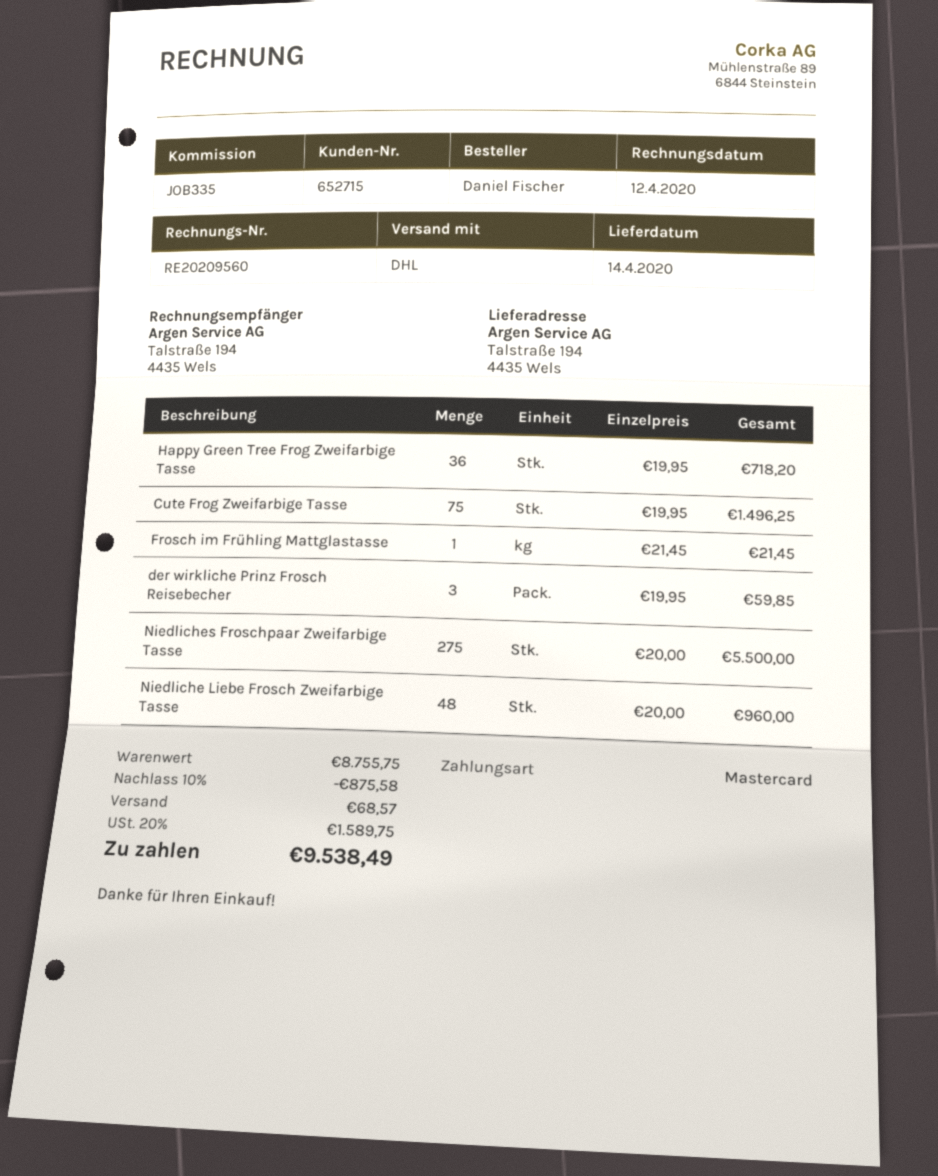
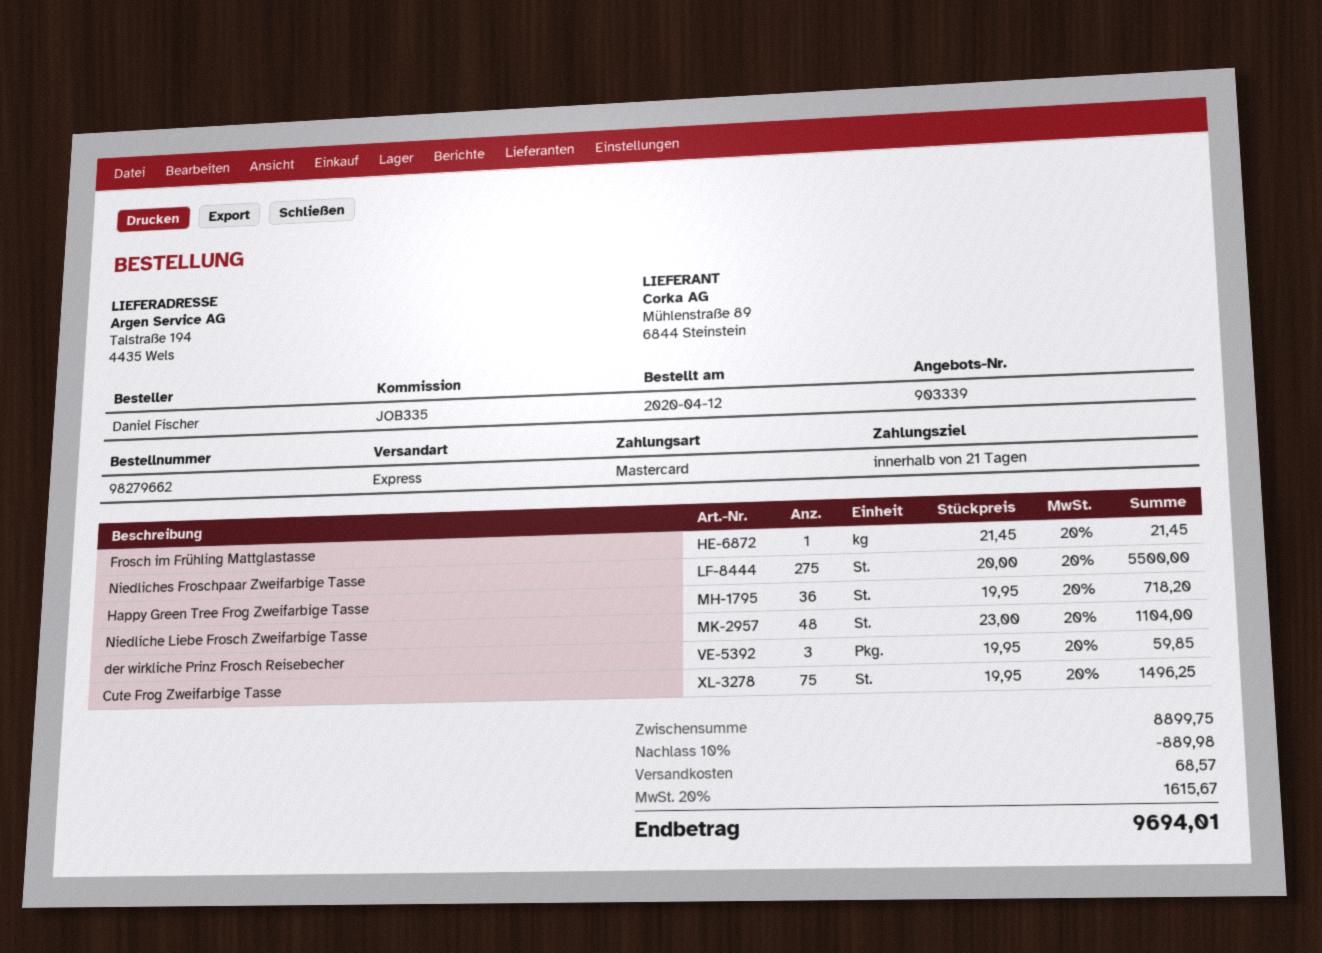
shipping method: DHL -> express
Niedliche Liebe Frosch Zweifarbige Tasse: 48 x 20.00 = 960.00 -> 48 x 23.00 = 1104.00
subtotal: 8755.75 -> 8899.75
discount: 10% = 875.58 -> 10% = 889.98
tax: 20% = 1589.75 -> 20% = 1615.67
total: 9538.49 -> 9694.01

